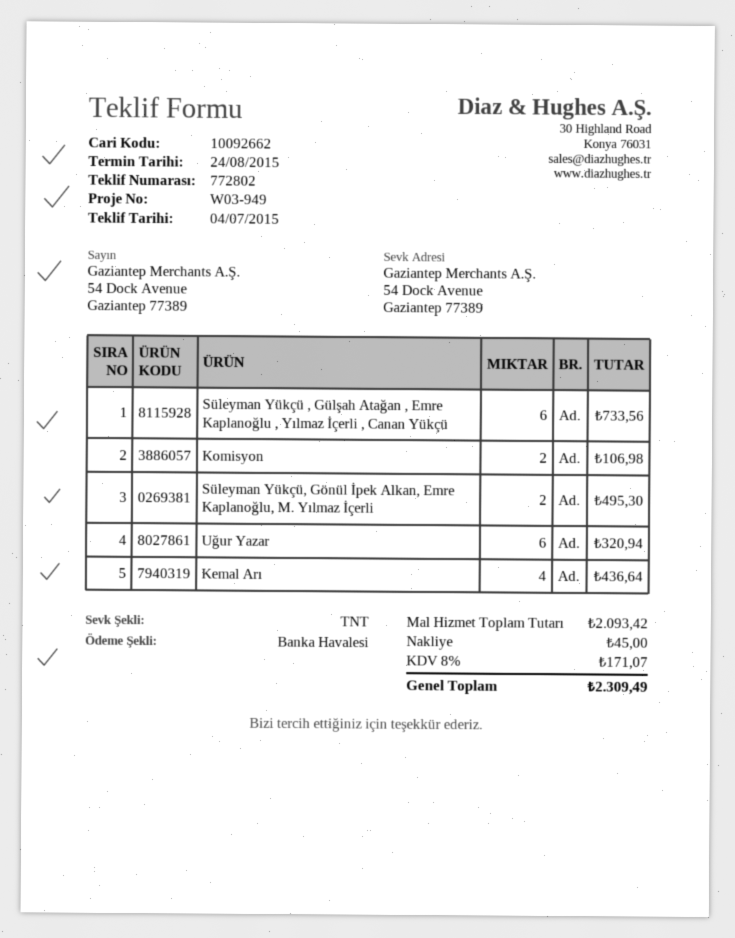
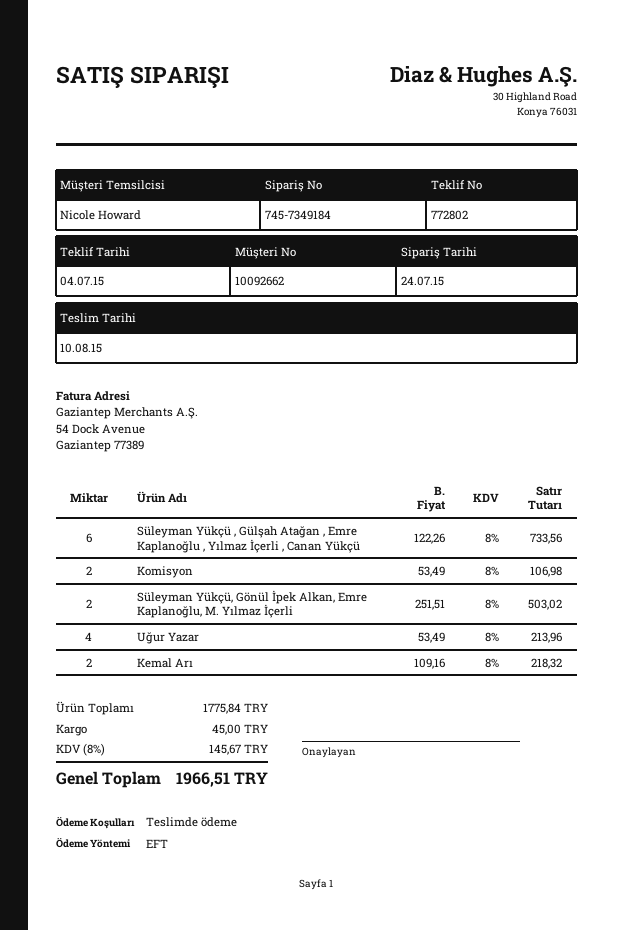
delivery date: 2015-08-24 -> 2015-08-10
Süleyman Yükçü, Gönül İpek Alkan, Emre Kaplanoğlu, M. Yılmaz İçerli: 2 for 495.30 -> 2 for 503.02
Uğur Yazar: 6 for 320.94 -> 4 for 213.96
Kemal Arı: 4 for 436.64 -> 2 for 218.32
subtotal: 2093.42 -> 1775.84
tax: 8% = 171.07 -> 8% = 145.67
total: 2309.49 -> 1966.51

